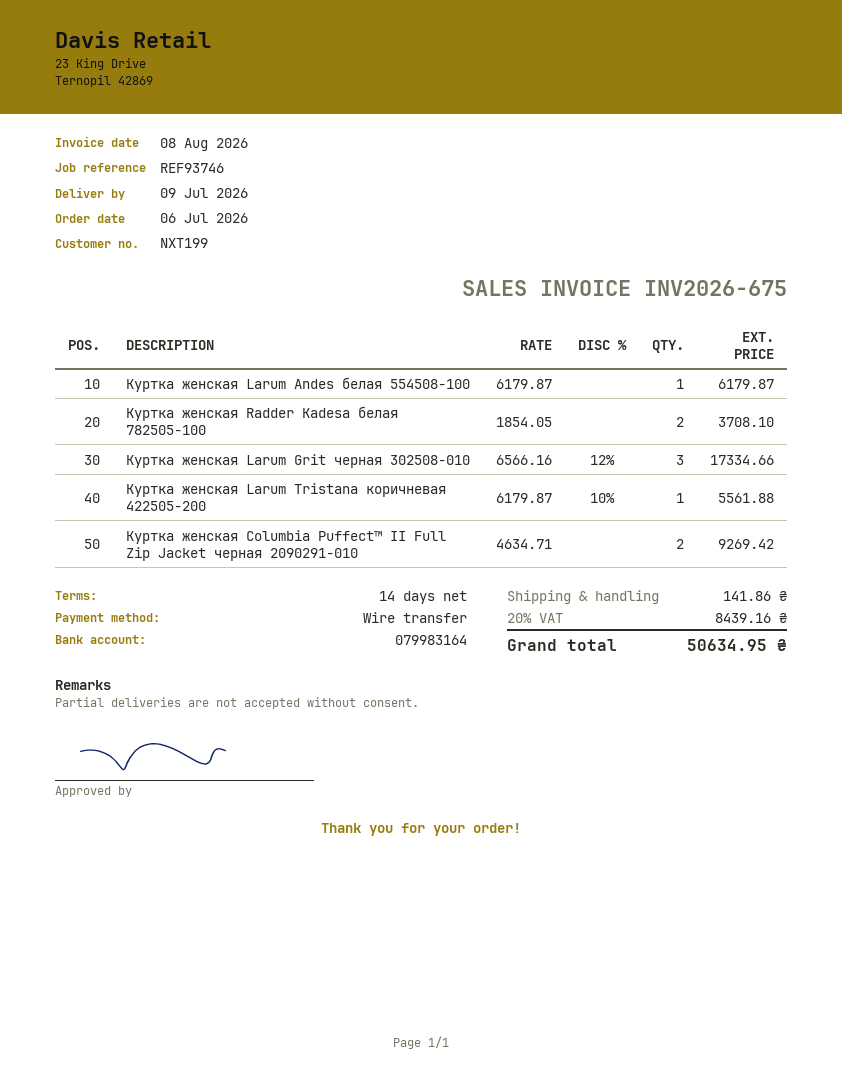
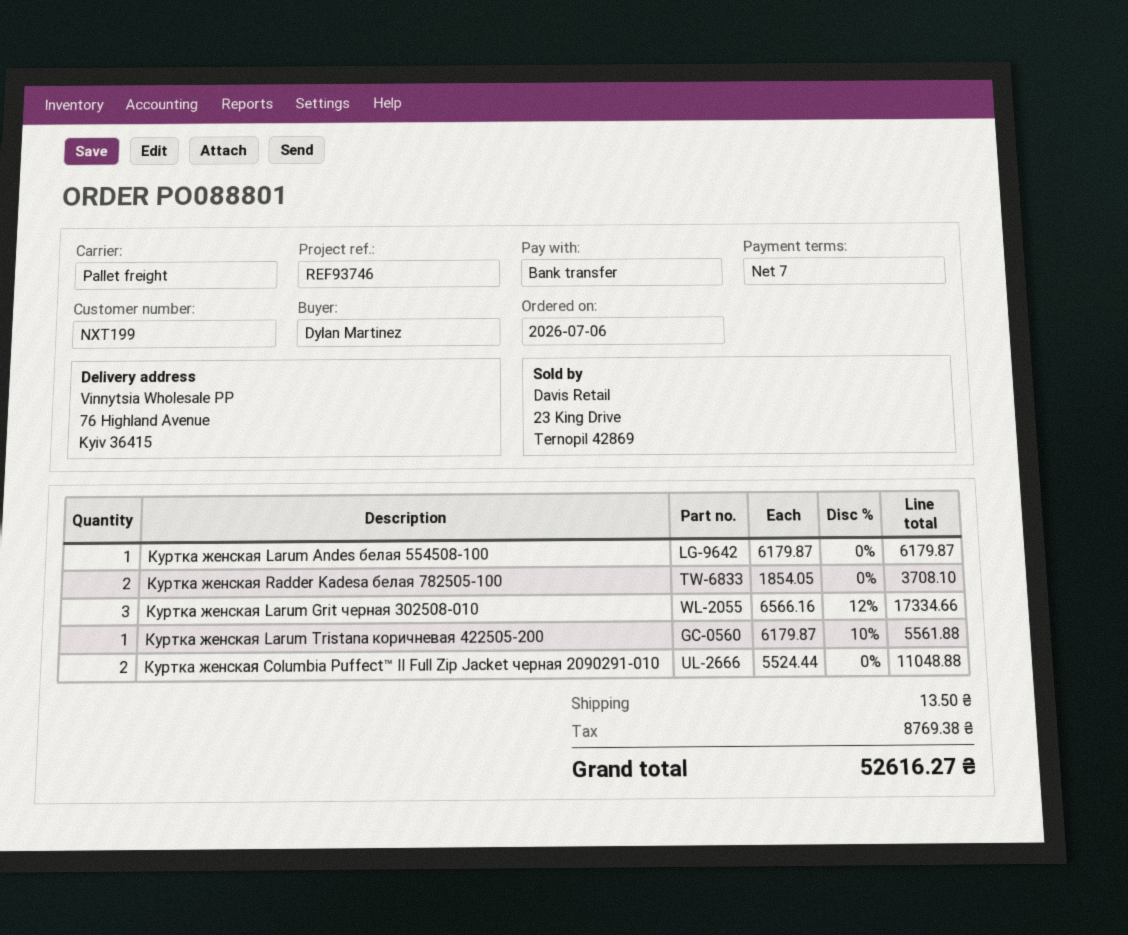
payment terms: 14 days -> 7 days
Куртка женская Columbia Puffect™ II Full Zip Jacket черная 2090291-010: 2 x 4634.71 = 9269.42 -> 2 x 5524.44 = 11048.88
shipping: 141.86 -> 13.50
tax: 8439.16 -> 8769.38
total: 50634.95 -> 52616.27

